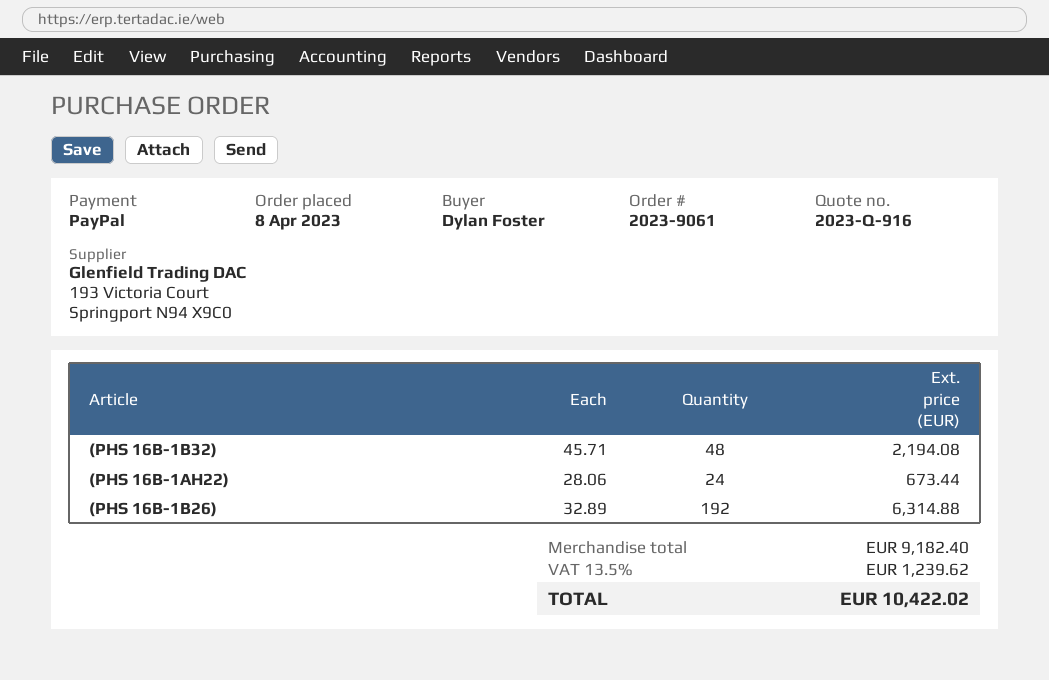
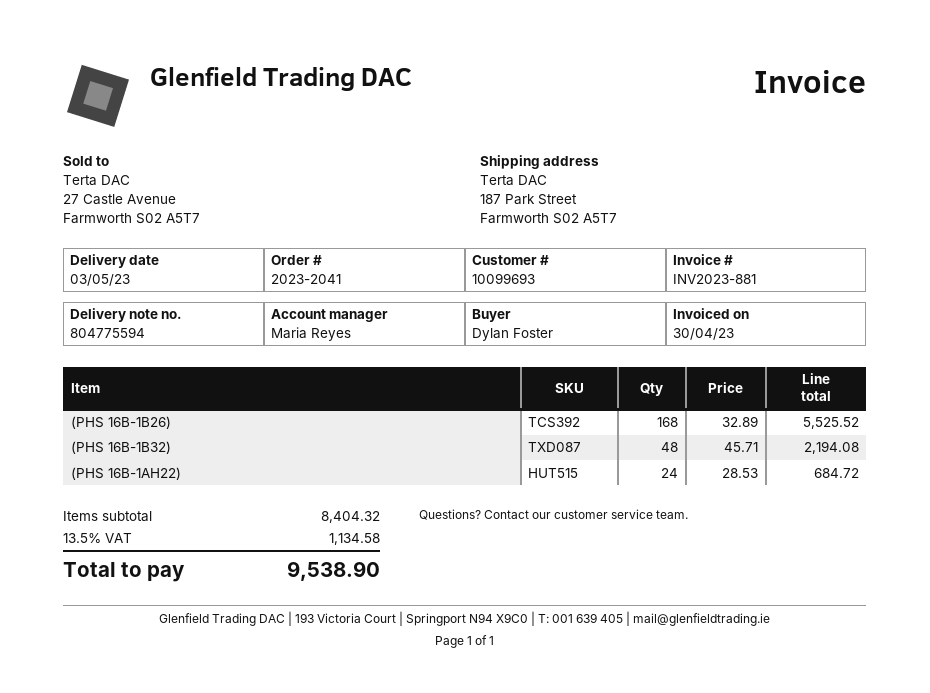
order number: 2023-9061 -> 2023-2041
(PHS 16B-1AH22): 24 x 28.06 = 673.44 -> 24 x 28.53 = 684.72
(PHS 16B-1B26): 192 x 32.89 = 6314.88 -> 168 x 32.89 = 5525.52
subtotal: 9182.40 -> 8404.32
tax: 13.5% = 1239.62 -> 13.5% = 1134.58
total: 10422.02 -> 9538.90

